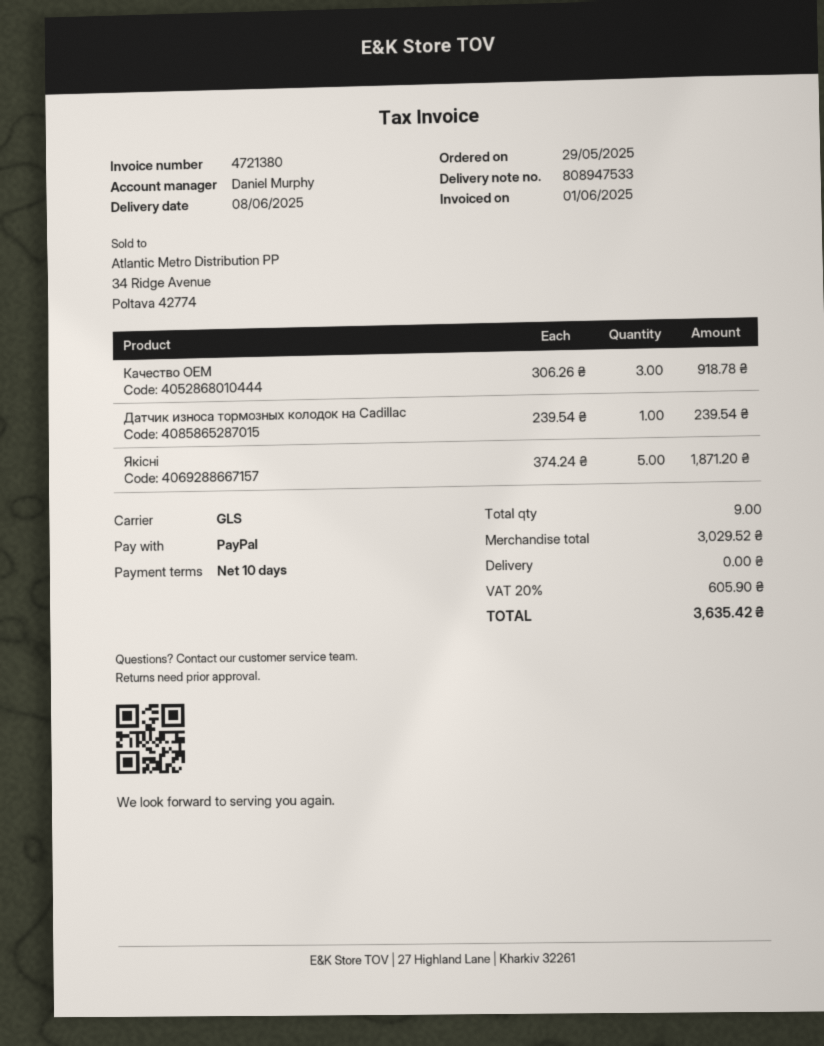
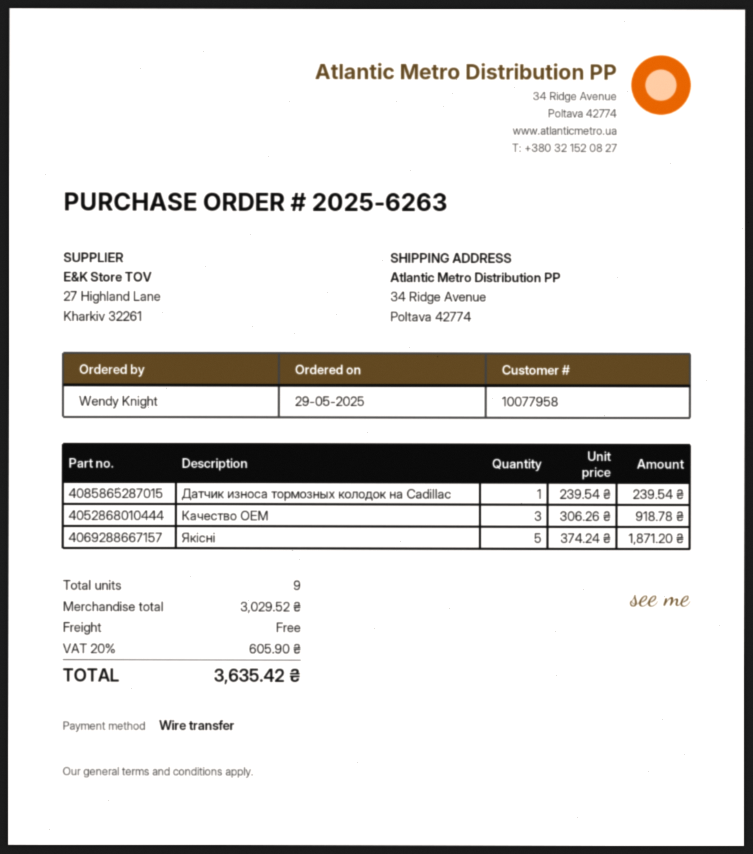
payment method: PayPal -> bank transfer

